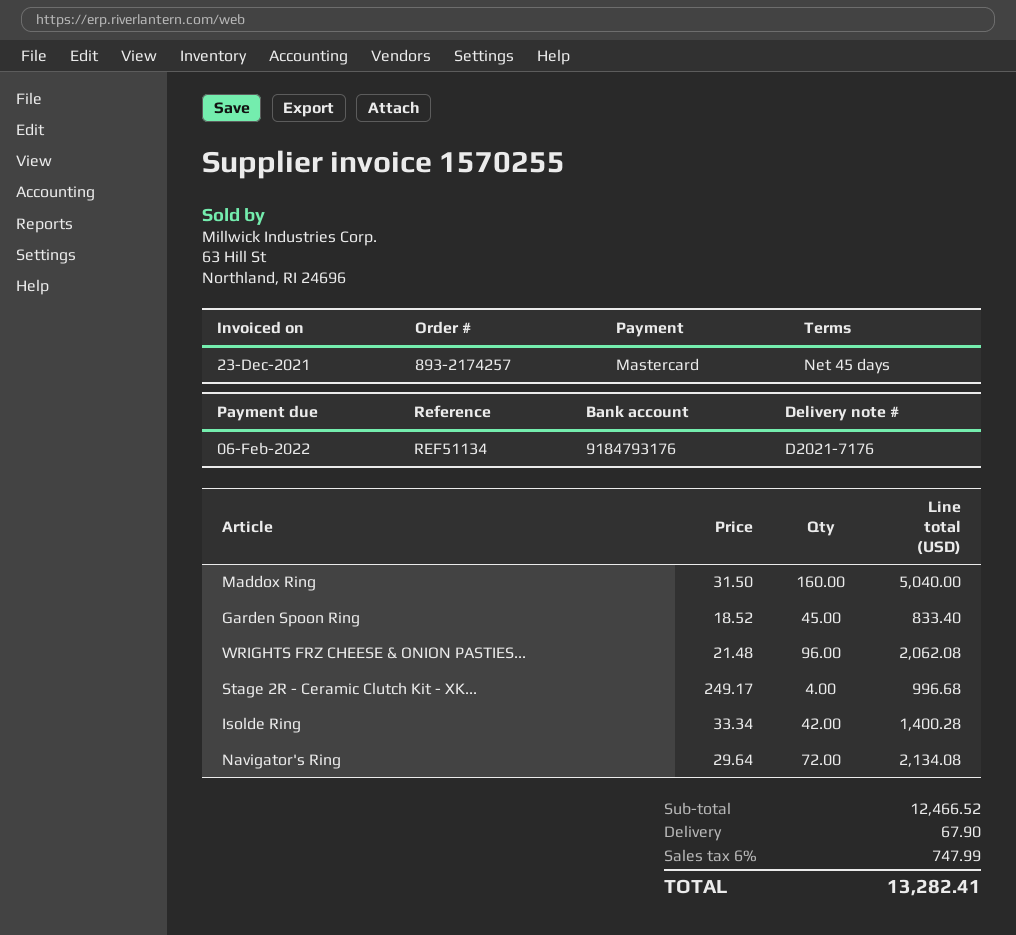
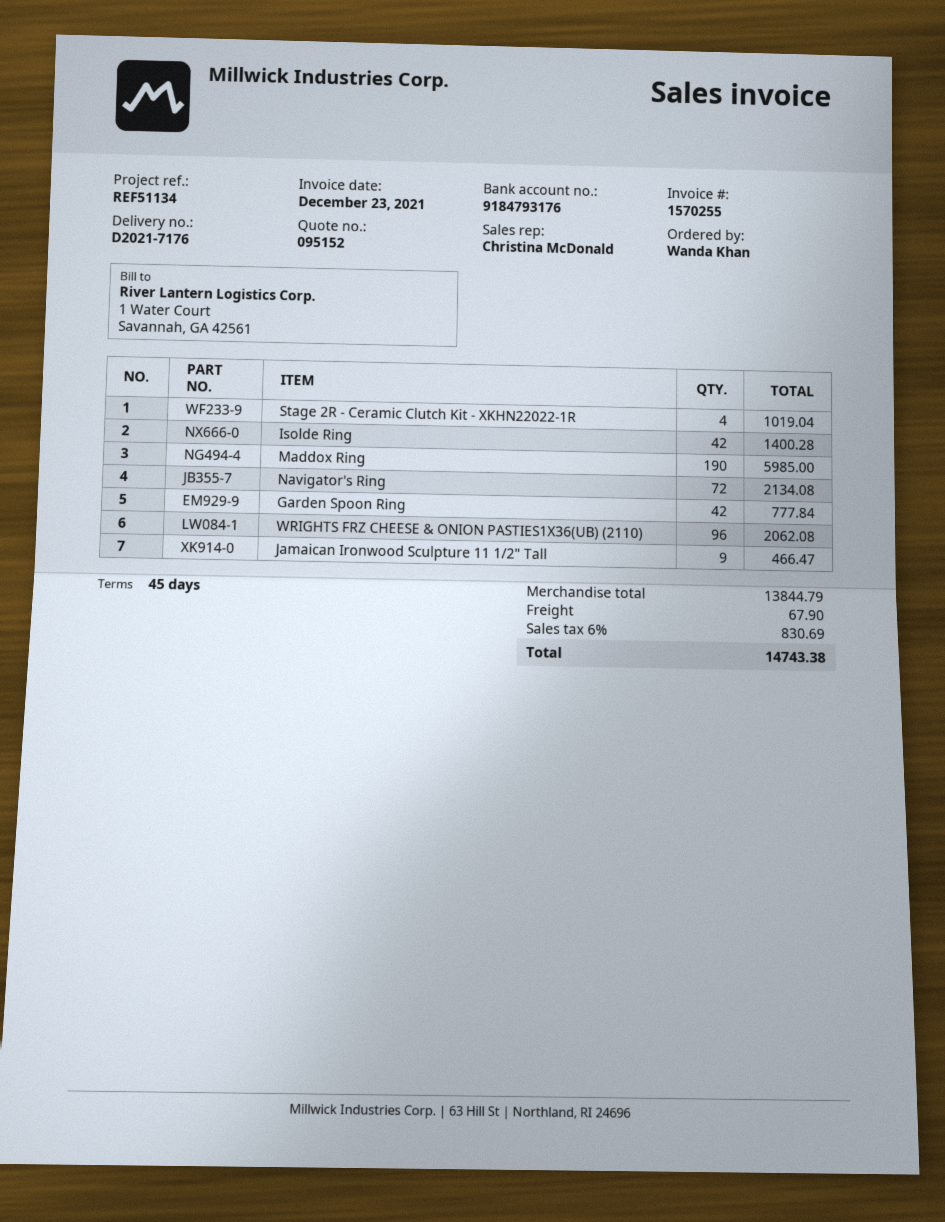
Maddox Ring: 160 for 5040.00 -> 190 for 5985.00
Garden Spoon Ring: 45 for 833.40 -> 42 for 777.84
Stage 2R - Ceramic Clutch Kit - XK...: 4 for 996.68 -> 4 for 1019.04
Jamaican Ironwood Sculpture 11 1/2" Tall: none -> 9 for 466.47
subtotal: 12466.52 -> 13844.79
tax: 6% = 747.99 -> 6% = 830.69
total: 13282.41 -> 14743.38

